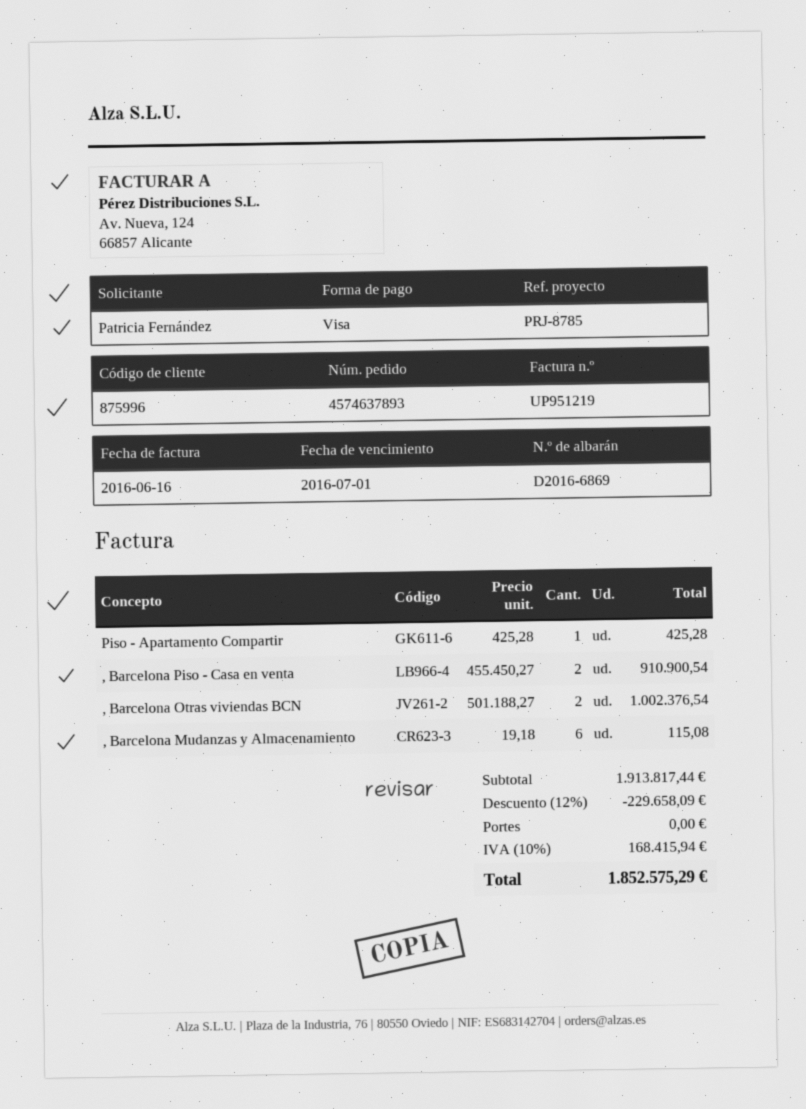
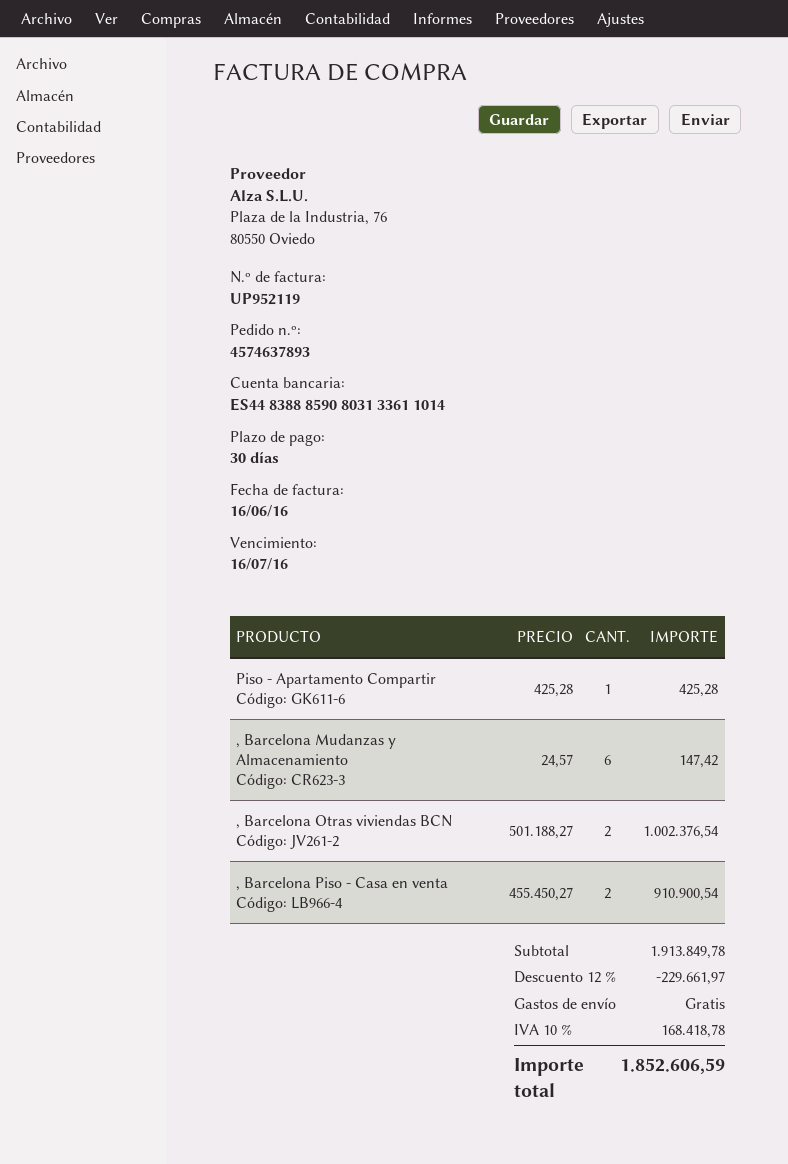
invoice number: UP951219 -> UP952119
due date: 2016-07-01 -> 2016-07-16
, Barcelona Mudanzas y Almacenamiento: 6 x 19.18 = 115.08 -> 6 x 24.57 = 147.42
subtotal: 1913817.44 -> 1913849.78
discount: 12% = 229658.09 -> 12% = 229661.97
tax: 10% = 168415.94 -> 10% = 168418.78
total: 1852575.29 -> 1852606.59

